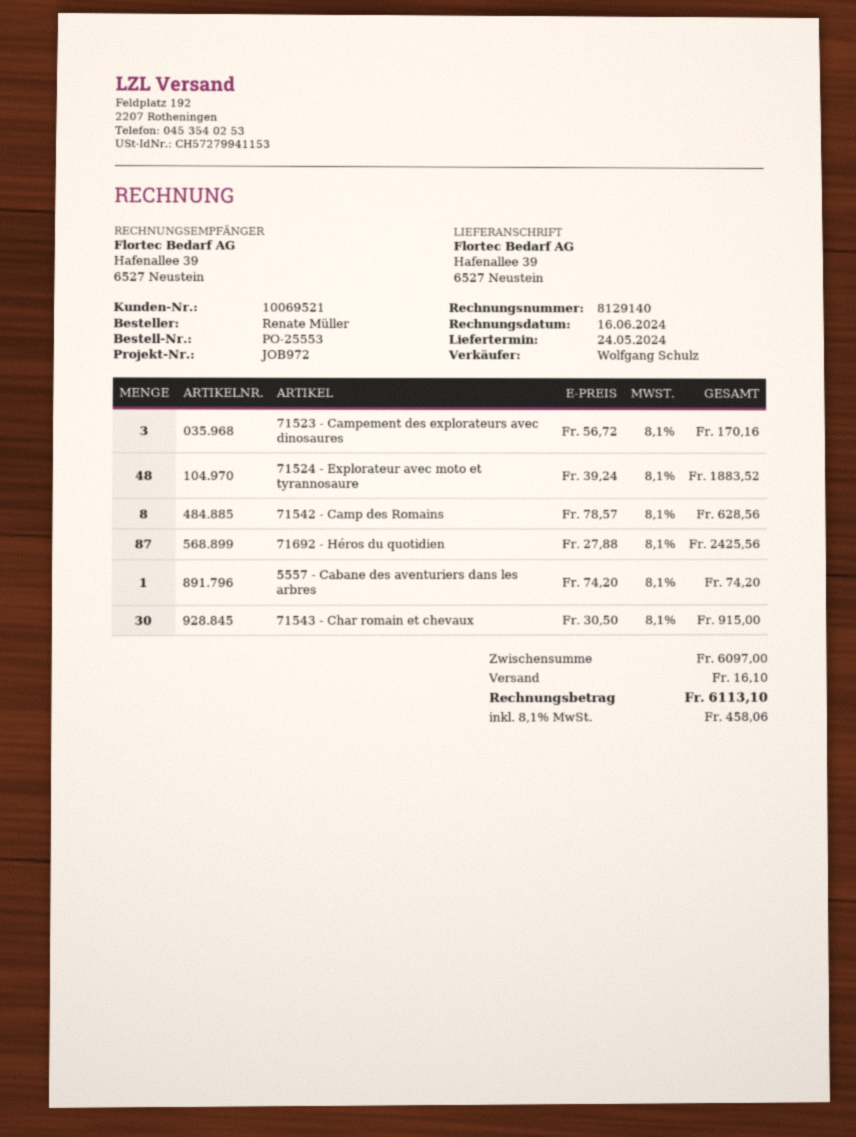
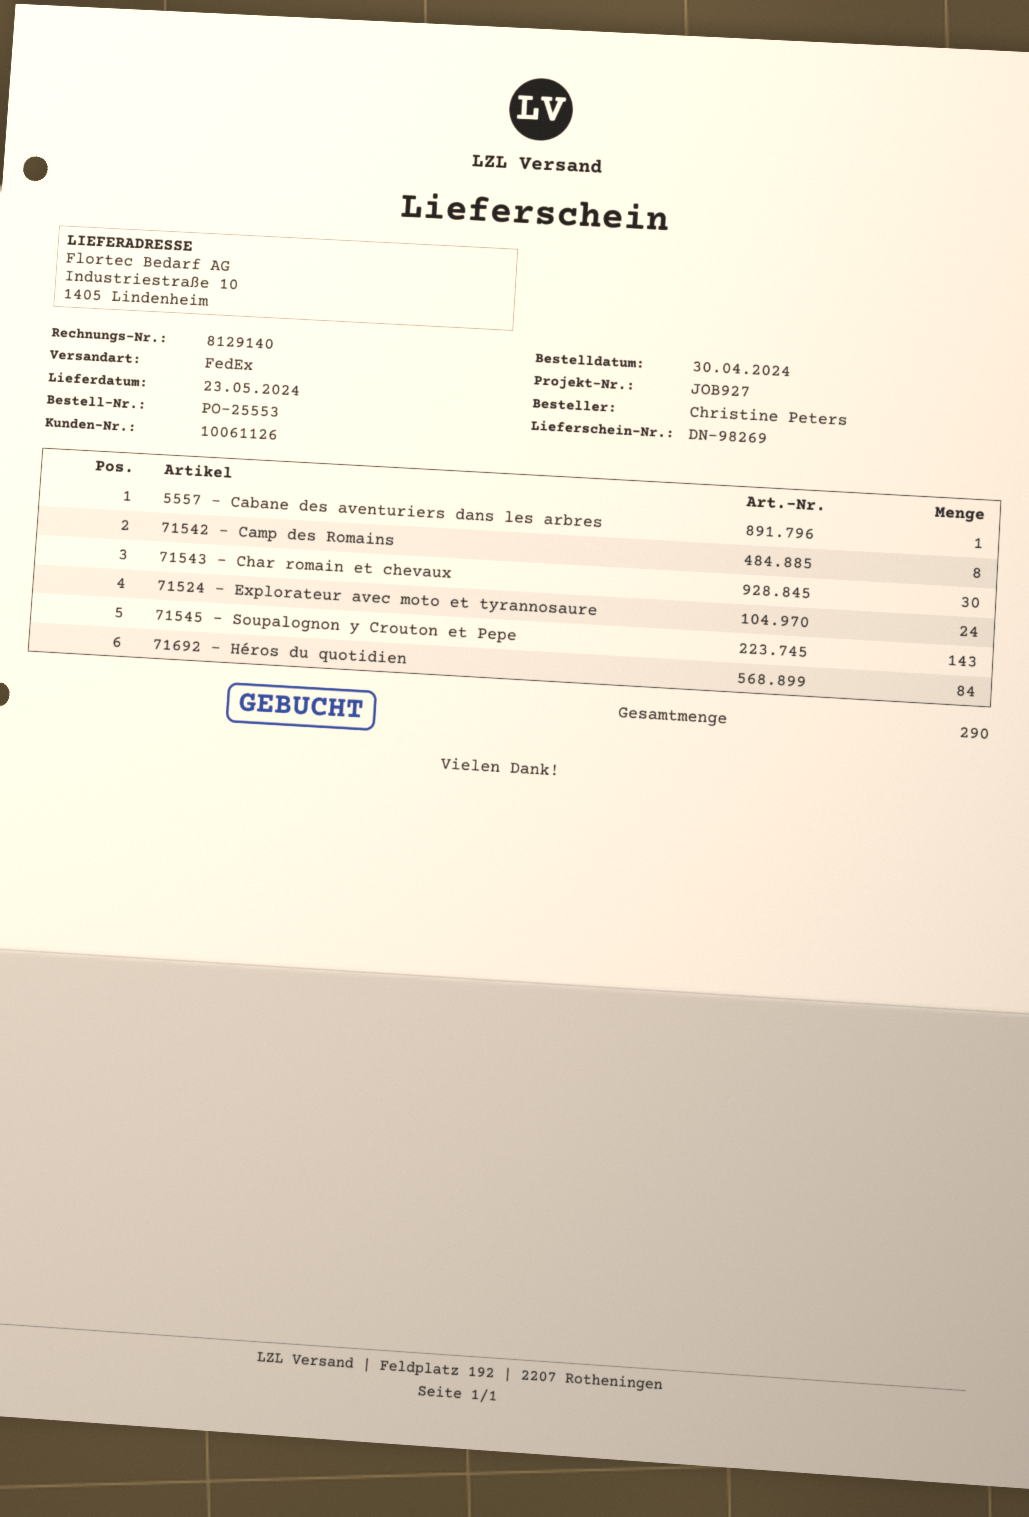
delivery date: 2024-05-24 -> 2024-05-23
customer number: 10069521 -> 10061126
reference: JOB972 -> JOB927
ordered by: Renate Müller -> Christine Peters
ship to: Hafenallee 39, 6527 Neustein -> Industriestraße 10, 1405 Lindenheim
71523 - Campement des explorateurs avec dinosaures: 3 -> none
71524 - Explorateur avec moto et tyrannosaure: 48 -> 24
71692 - Héros du quotidien: 87 -> 84
71545 - Soupalognon y Crouton et Pepe: none -> 143

